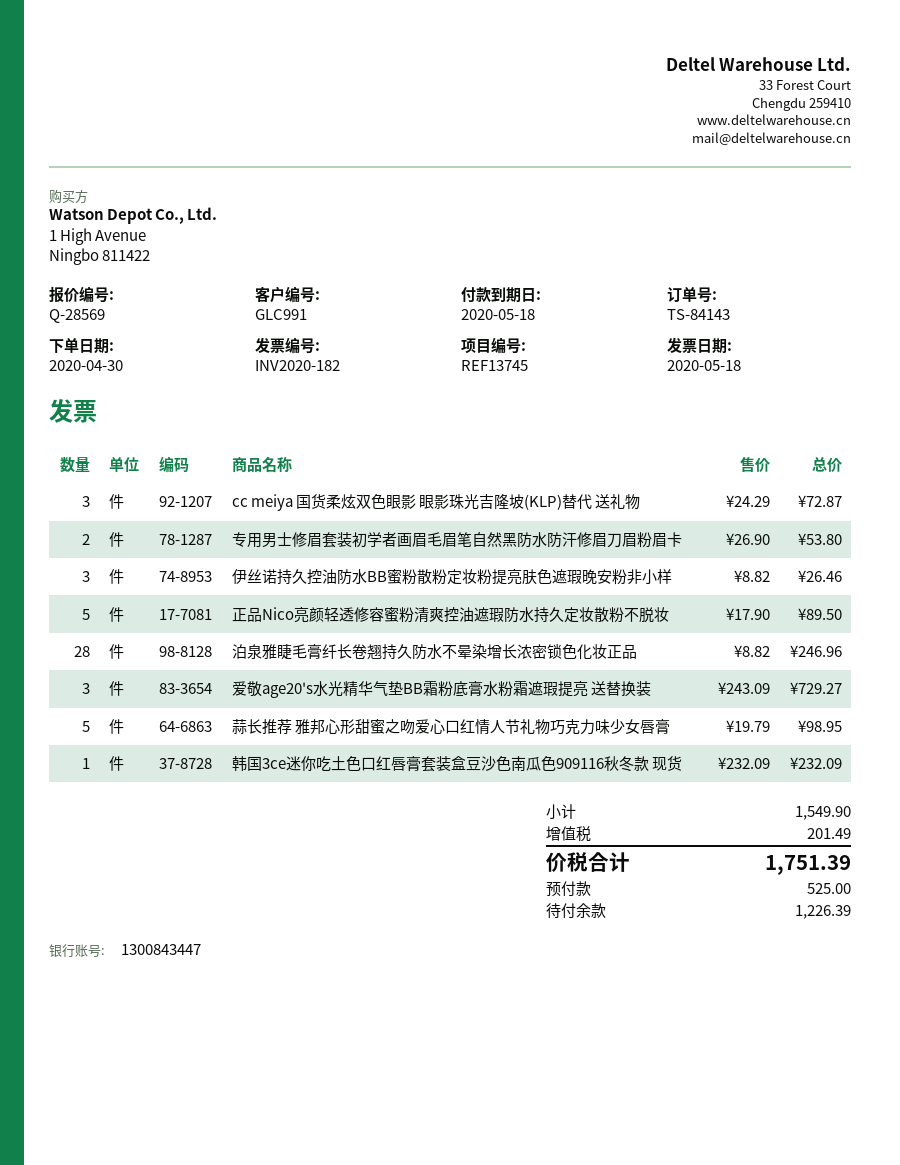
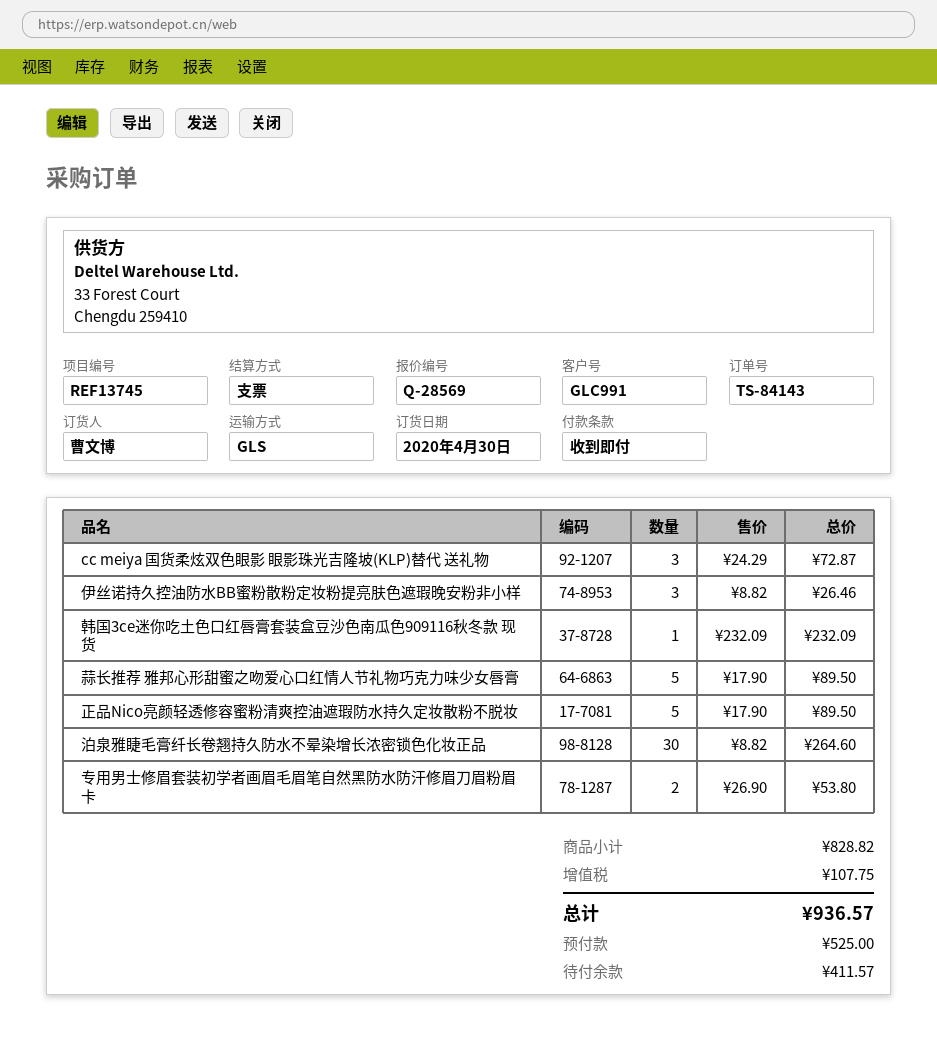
泊泉雅睫毛膏纤长卷翘持久防水不晕染增长浓密锁色化妆正品: 28 x 8.82 = 246.96 -> 30 x 8.82 = 264.60
爱敬age20's水光精华气垫BB霜粉底膏水粉霜遮瑕提亮 送替换装: 3 x 243.09 = 729.27 -> none
蒜长推荐 雅邦心形甜蜜之吻爱心口红情人节礼物巧克力味少女唇膏: 5 x 19.79 = 98.95 -> 5 x 17.90 = 89.50
subtotal: 1549.90 -> 828.82
tax: 201.49 -> 107.75
total: 1751.39 -> 936.57
balance: 1226.39 -> 411.57

